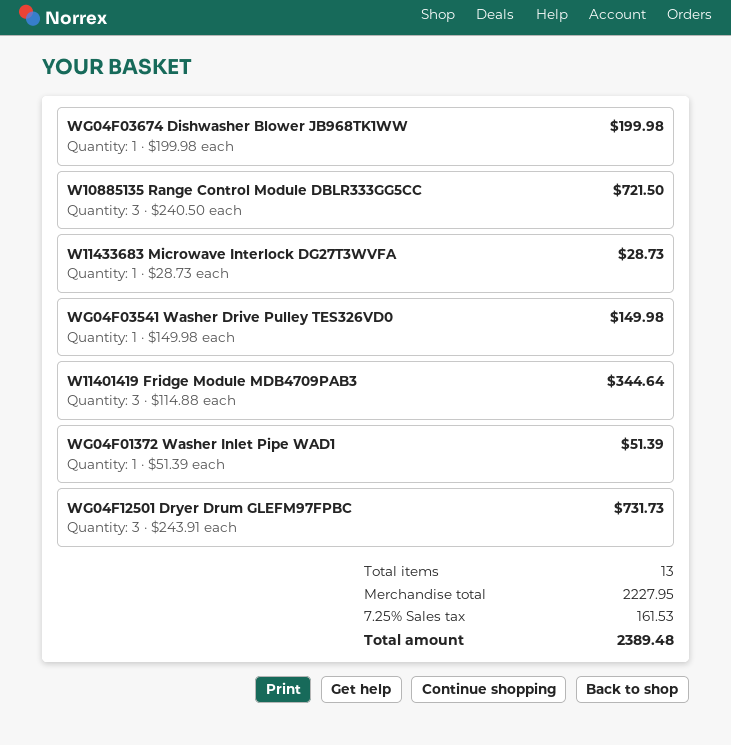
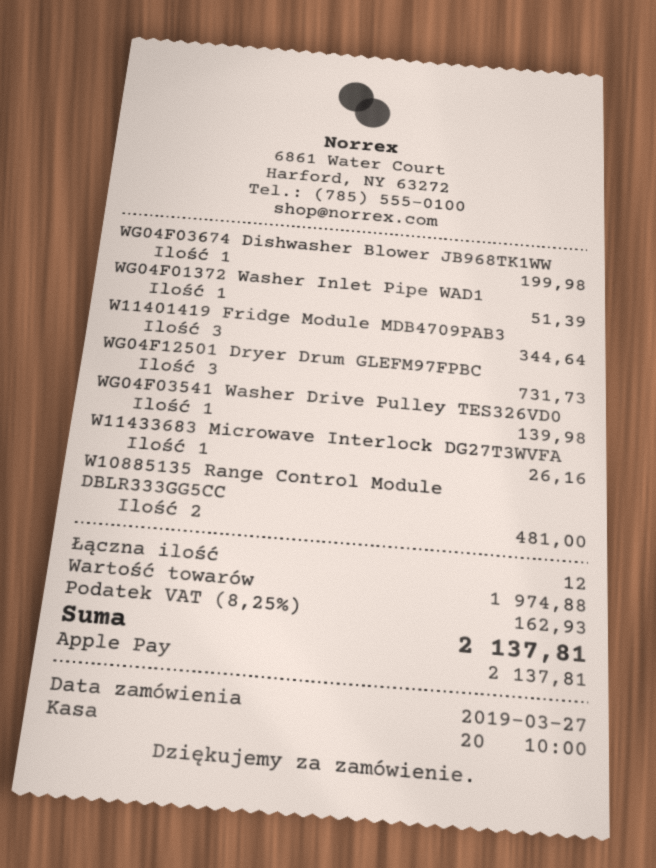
W10885135 Range Control Module DBLR333GG5CC: 3 for 721.50 -> 2 for 481.00
W11433683 Microwave Interlock DG27T3WVFA: 1 for 28.73 -> 1 for 26.16
WG04F03541 Washer Drive Pulley TES326VD0: 1 for 149.98 -> 1 for 139.98
total quantity: 13 -> 12
subtotal: 2227.95 -> 1974.88
tax: 7.25% = 161.53 -> 8.25% = 162.93
total: 2389.48 -> 2137.81

